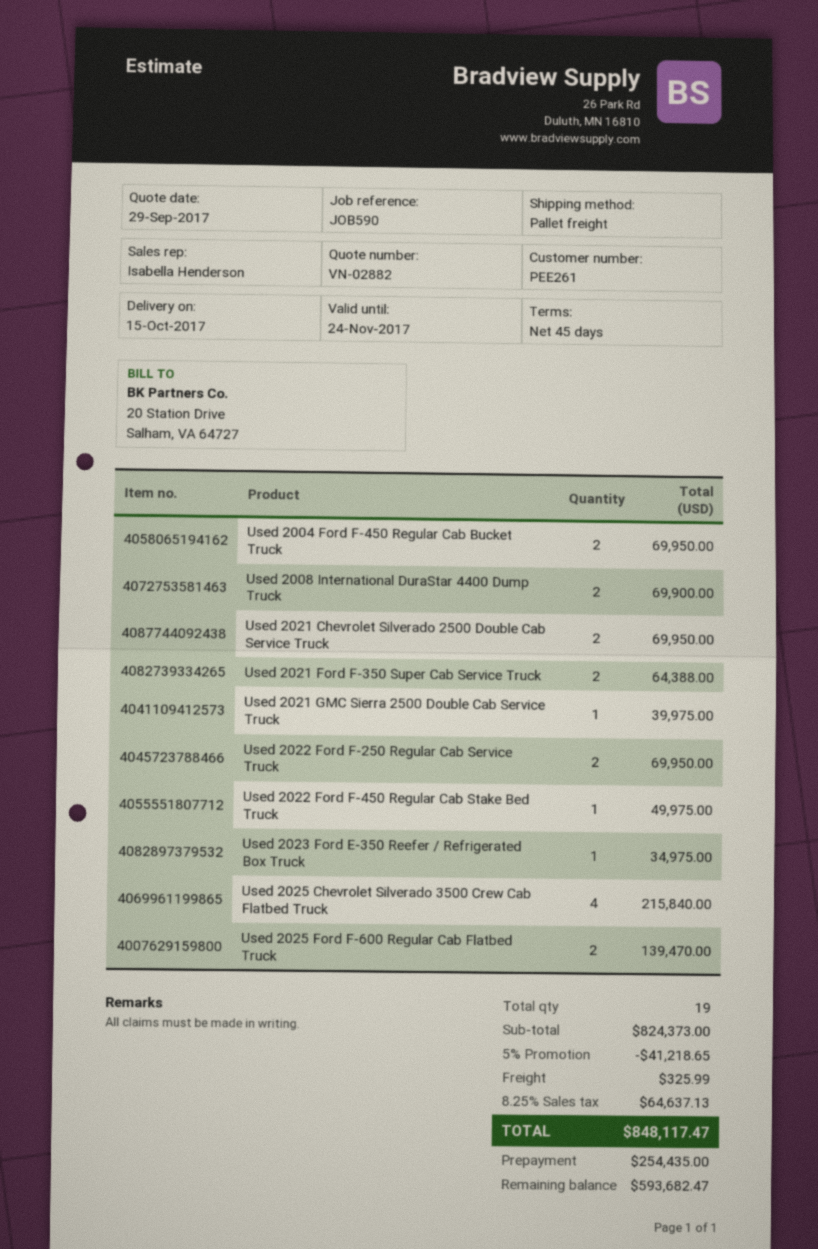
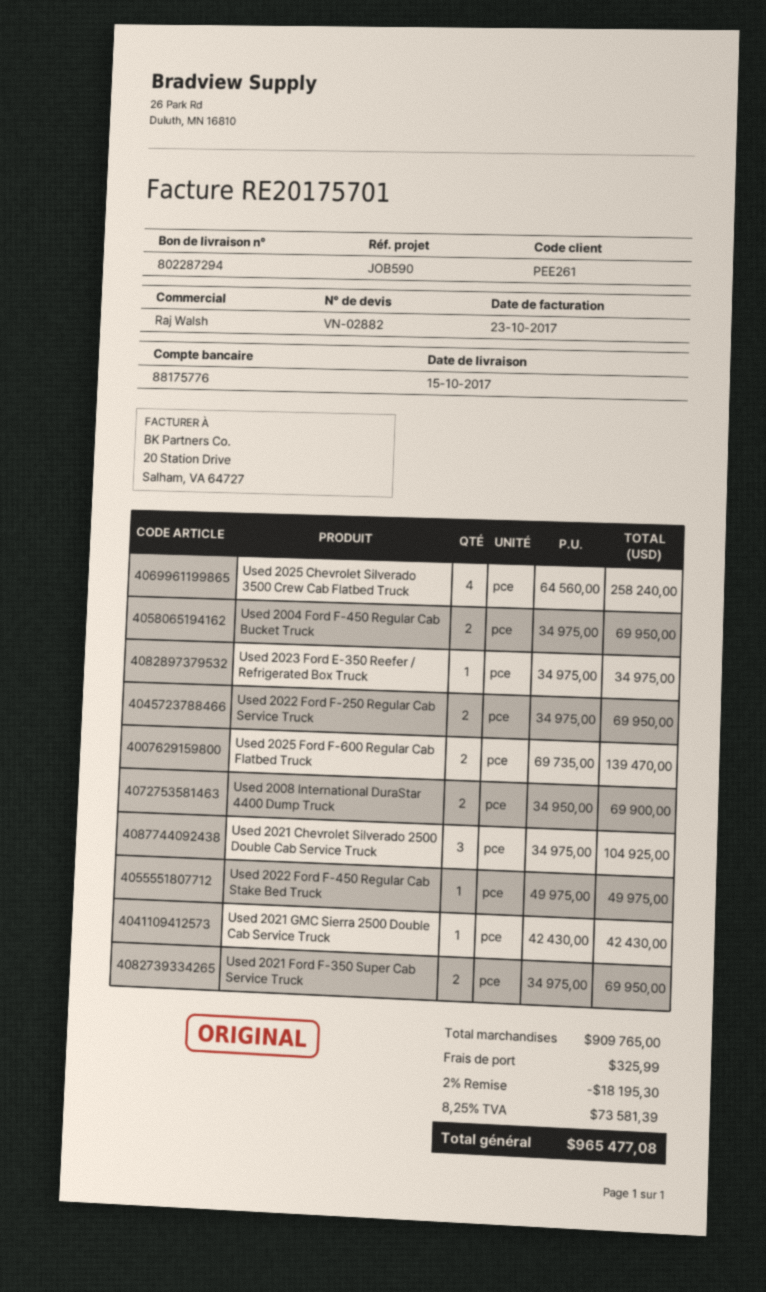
sales rep: Isabella Henderson -> Raj Walsh
Used 2021 Chevrolet Silverado 2500 Double Cab Service Truck: 2 for 69950.00 -> 3 for 104925.00
Used 2021 Ford F-350 Super Cab Service Truck: 2 for 64388.00 -> 2 for 69950.00
Used 2021 GMC Sierra 2500 Double Cab Service Truck: 1 for 39975.00 -> 1 for 42430.00
Used 2025 Chevrolet Silverado 3500 Crew Cab Flatbed Truck: 4 for 215840.00 -> 4 for 258240.00
subtotal: 824373.00 -> 909765.00
discount: 5% = 41218.65 -> 2% = 18195.30
tax: 8.25% = 64637.13 -> 8.25% = 73581.39
total: 848117.47 -> 965477.08

